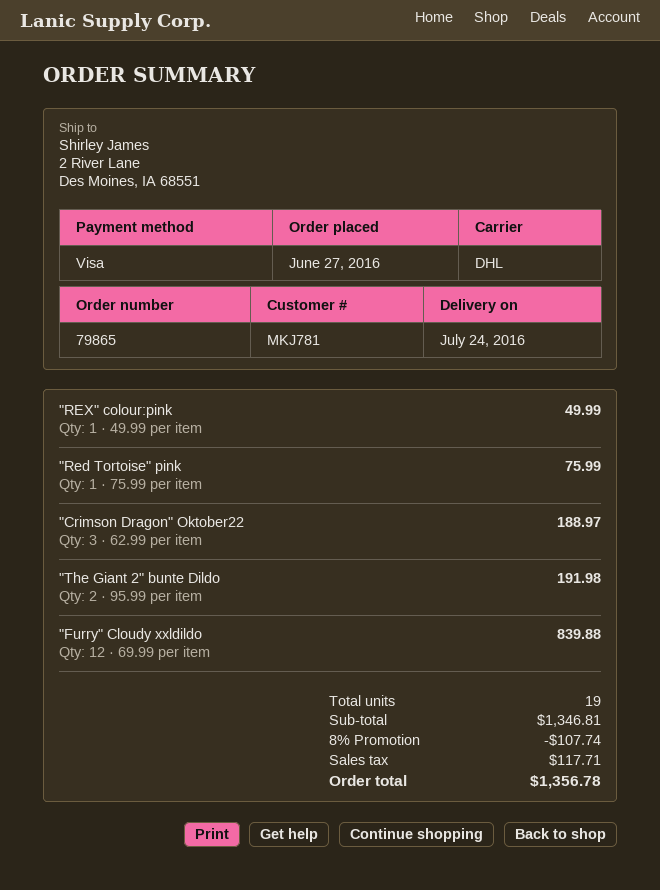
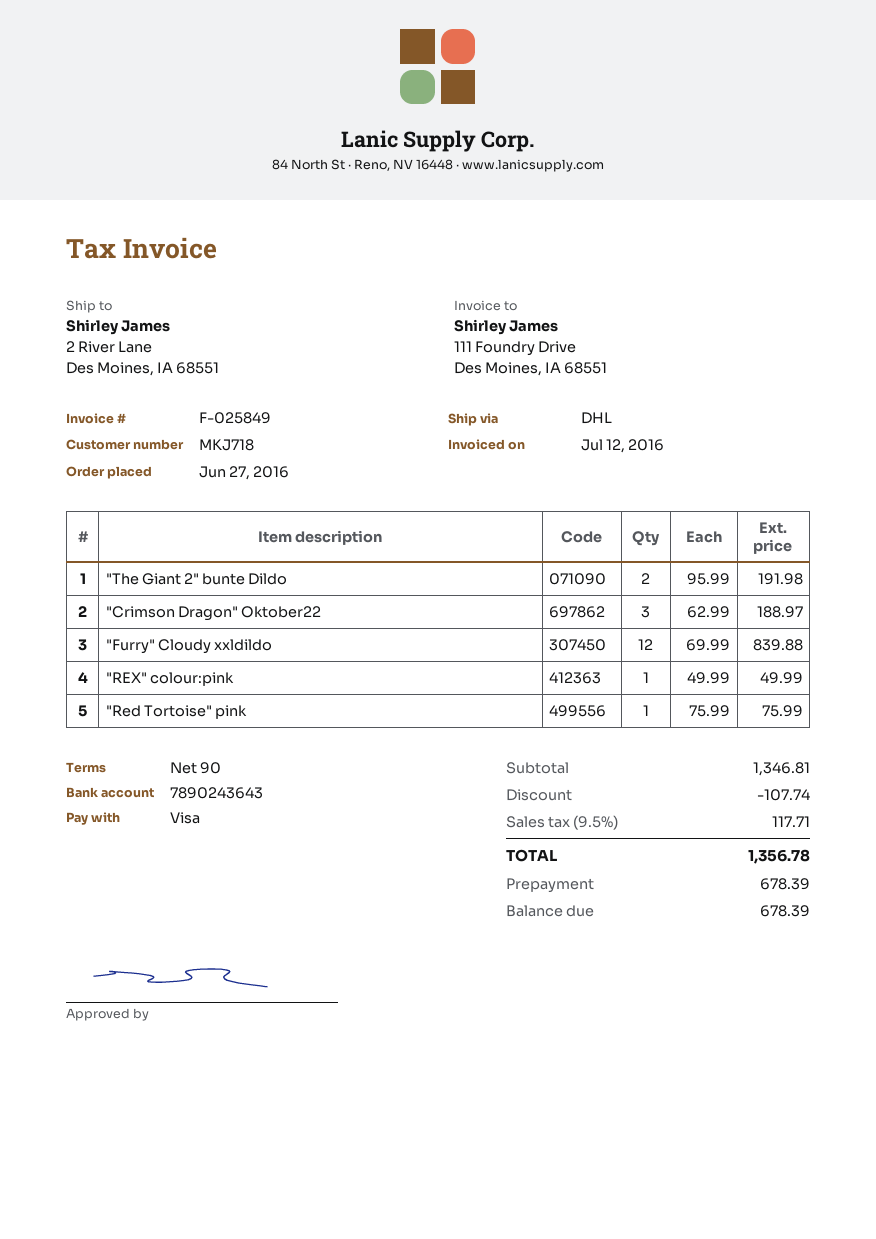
customer number: MKJ781 -> MKJ718

